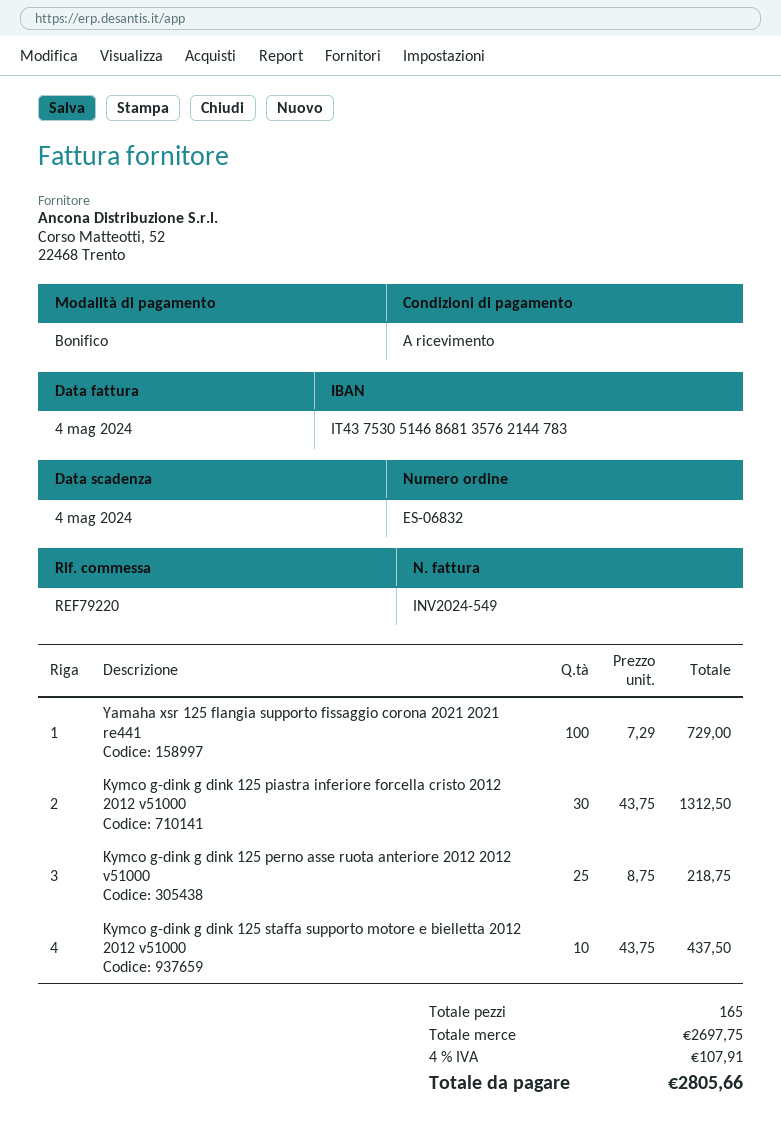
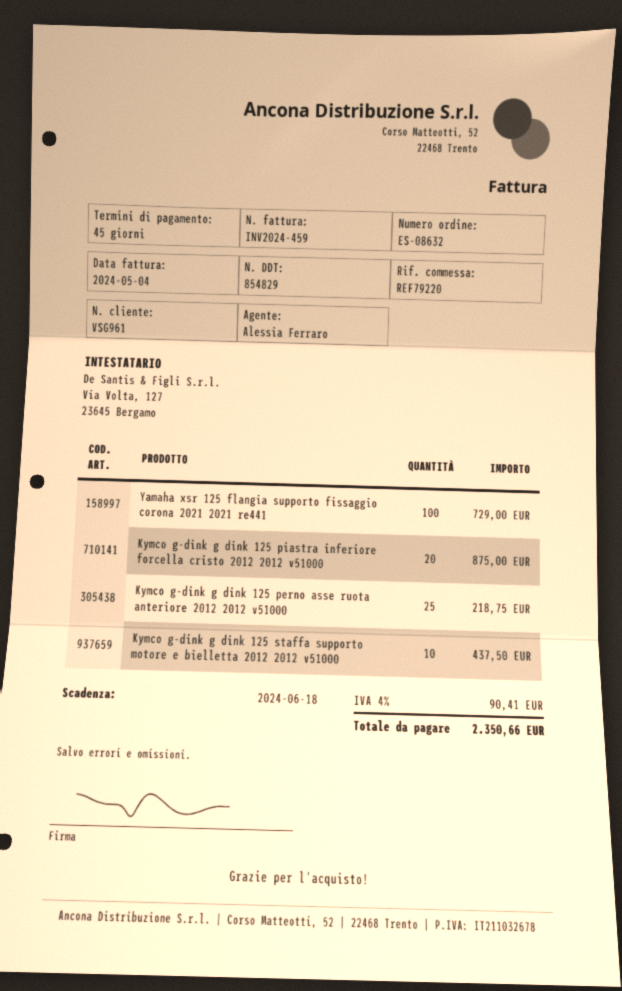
order number: ES-06832 -> ES-08632
invoice number: INV2024-549 -> INV2024-459
payment terms: on receipt -> 45 days
due date: 2024-05-04 -> 2024-06-18
Kymco g-dink g dink 125 piastra inferiore forcella cristo 2012 2012 v51000: 30 for 1312.50 -> 20 for 875.00
tax: 4% = 107.91 -> 4% = 90.41
total: 2805.66 -> 2350.66

